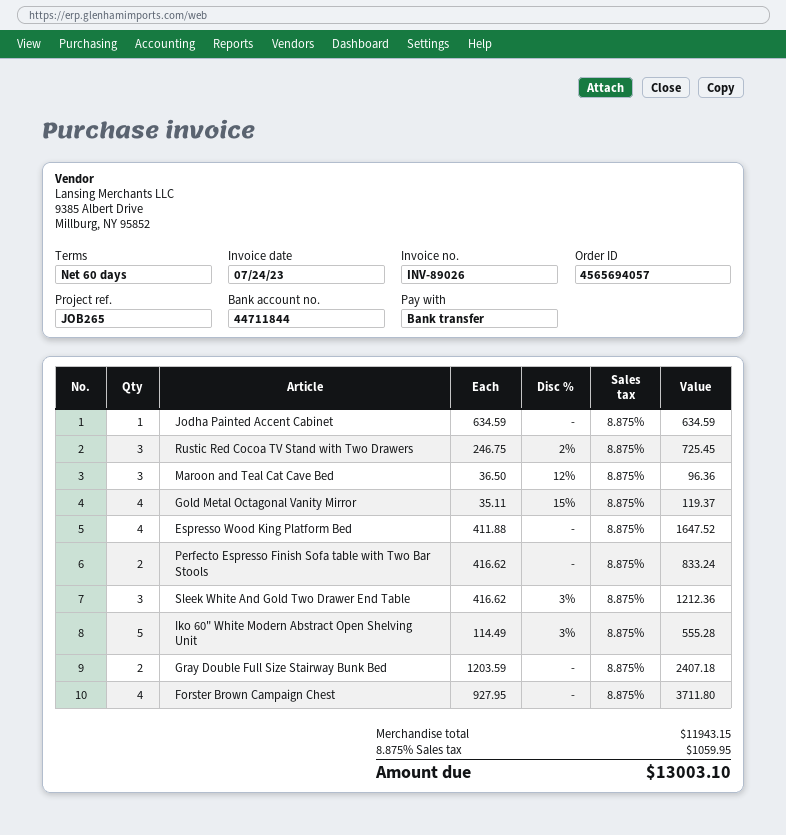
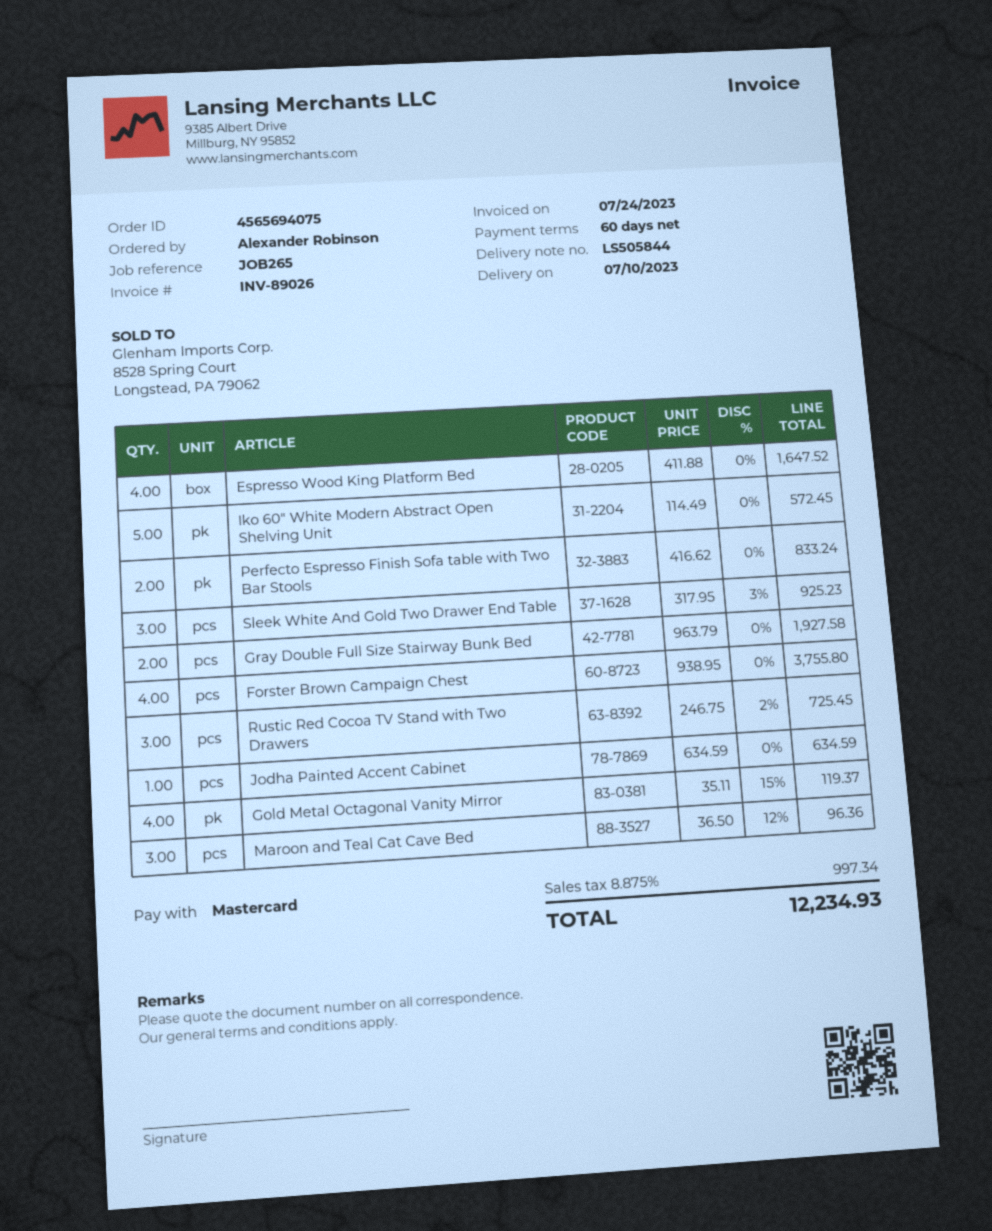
order number: 4565694057 -> 4565694075
payment method: bank transfer -> Mastercard
Sleek White And Gold Two Drawer End Table: 3 x 416.62 - 3% = 1212.36 -> 3 x 317.95 - 3% = 925.23
Iko 60" White Modern Abstract Open Shelving Unit: 5 x 114.49 - 3% = 555.28 -> 5 x 114.49 = 572.45
Gray Double Full Size Stairway Bunk Bed: 2 x 1203.59 = 2407.18 -> 2 x 963.79 = 1927.58
Forster Brown Campaign Chest: 4 x 927.95 = 3711.80 -> 4 x 938.95 = 3755.80
tax: 8.875% = 1059.95 -> 8.875% = 997.34
total: 13003.10 -> 12234.93

